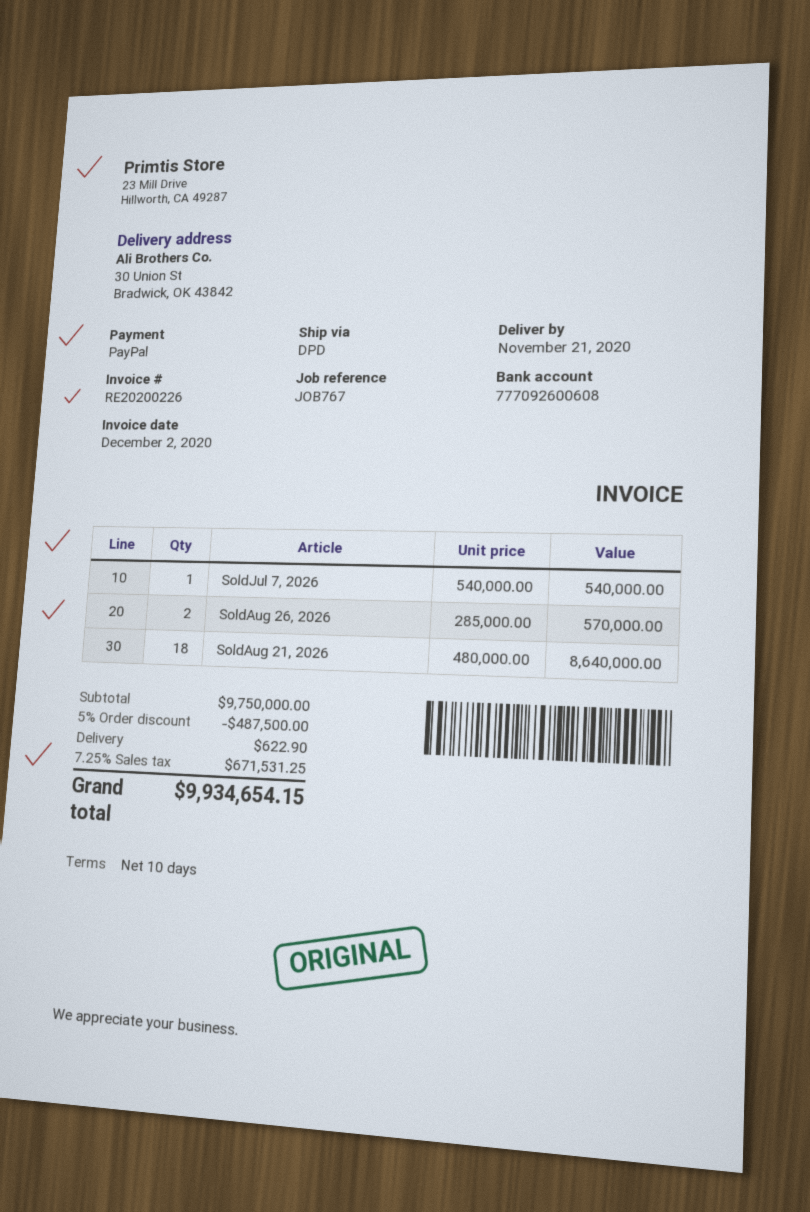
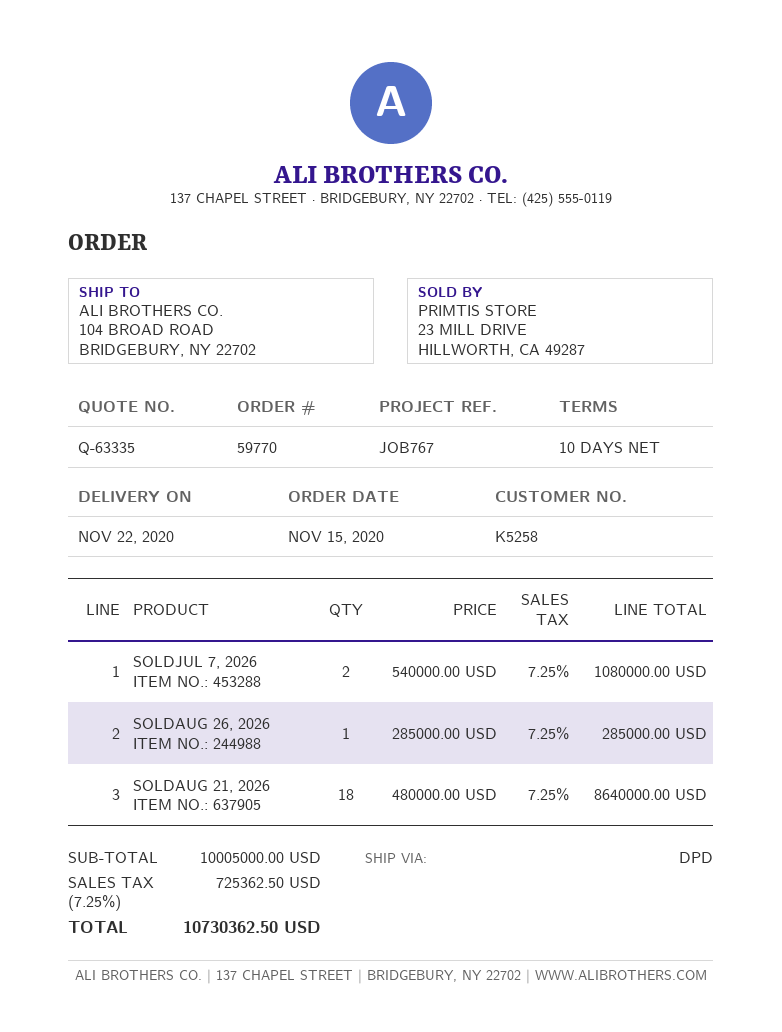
delivery date: 2020-11-21 -> 2020-11-22
ship to: 30 Union St, Bradwick, OK 43842 -> 104 BROAD ROAD, BRIDGEBURY, NY 22702
SoldJul 7, 2026: 1 x 540000.00 = 540000.00 -> 2 x 540000.00 = 1080000.00
SoldAug 26, 2026: 2 x 285000.00 = 570000.00 -> 1 x 285000.00 = 285000.00
subtotal: 9750000.00 -> 10005000.00
discount: 5% = 487500.00 -> none
shipping: 622.90 -> none
tax: 7.25% = 671531.25 -> 7.25% = 725362.50
total: 9934654.15 -> 10730362.50

